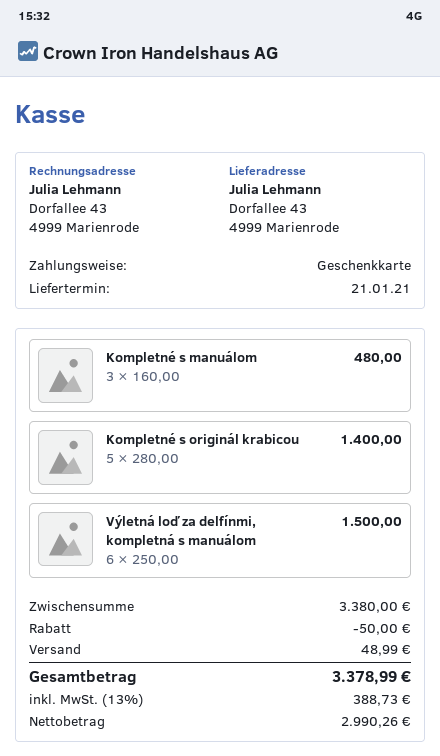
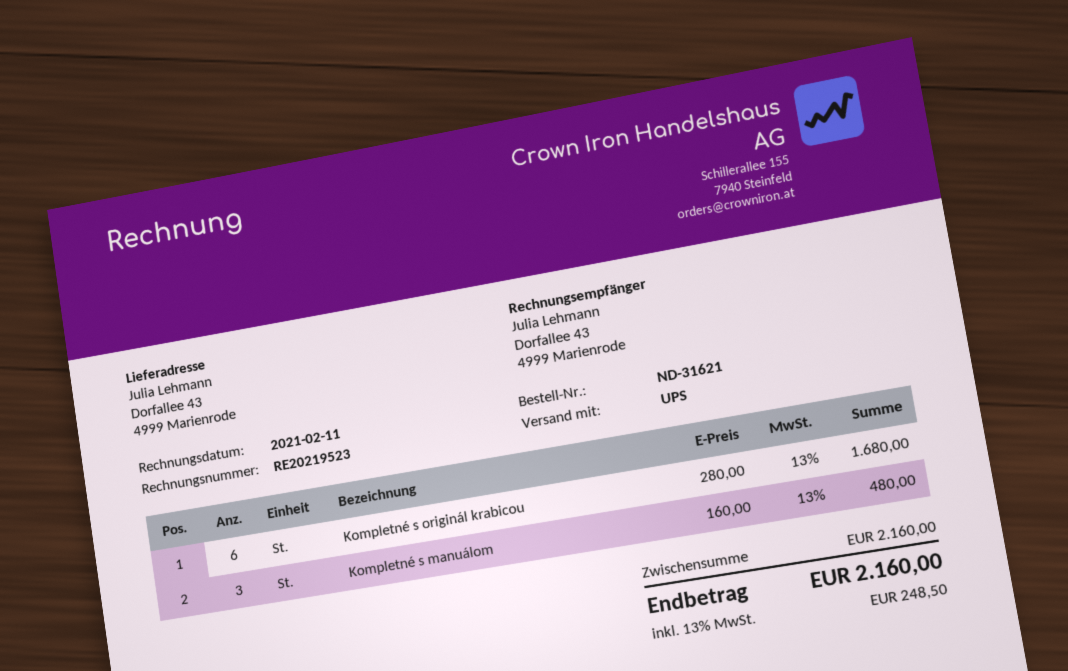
Kompletné s originál krabicou: 5 x 280.00 = 1400.00 -> 6 x 280.00 = 1680.00
Výletná loď za delfínmi, kompletná s manuálom: 6 x 250.00 = 1500.00 -> none
subtotal: 3380.00 -> 2160.00
discount: 50.00 -> none
shipping: 48.99 -> none
tax: 13% = 388.73 -> 13% = 248.50
total: 3378.99 -> 2160.00

